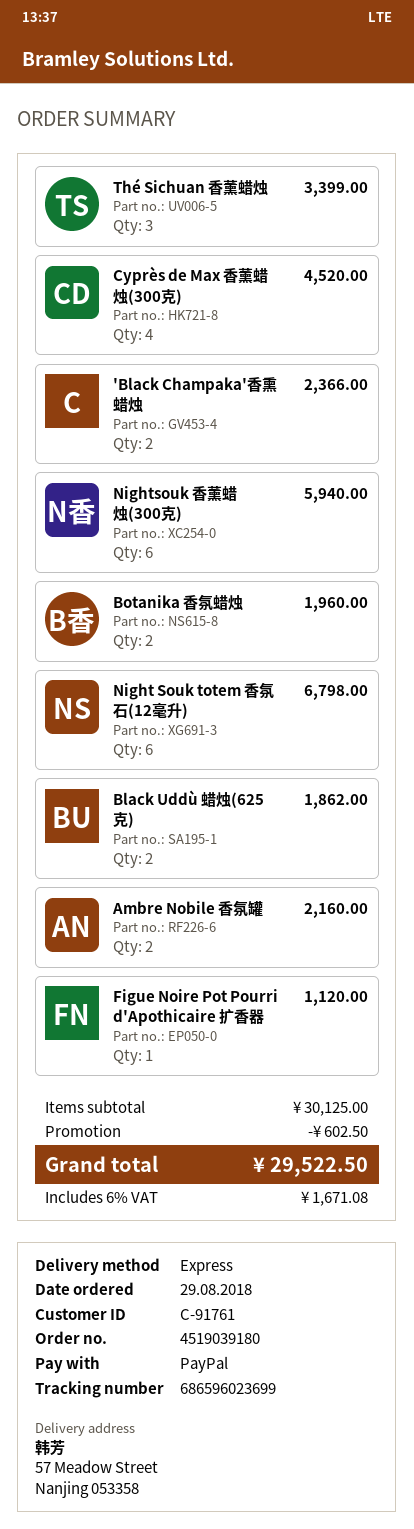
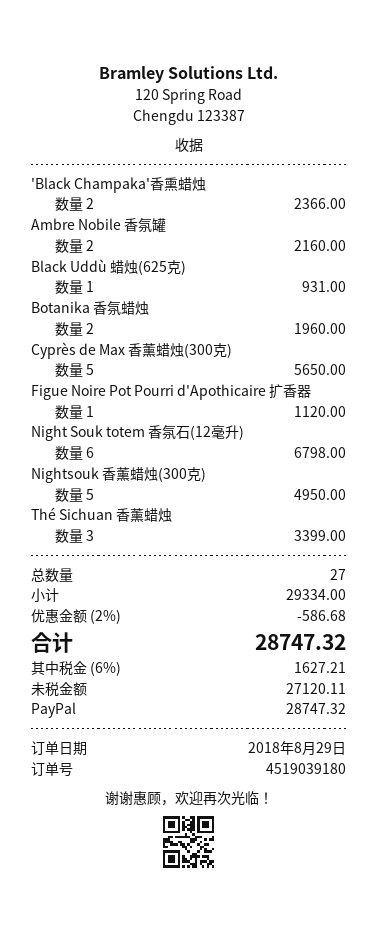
Cyprès de Max 香薰蜡烛(300克): 4 for 4520.00 -> 5 for 5650.00
Nightsouk 香薰蜡烛(300克): 6 for 5940.00 -> 5 for 4950.00
Black Uddù 蜡烛(625克): 2 for 1862.00 -> 1 for 931.00
subtotal: 30125.00 -> 29334.00
discount: 602.50 -> 586.68
tax: 6% = 1671.08 -> 6% = 1627.21
total: 29522.50 -> 28747.32

